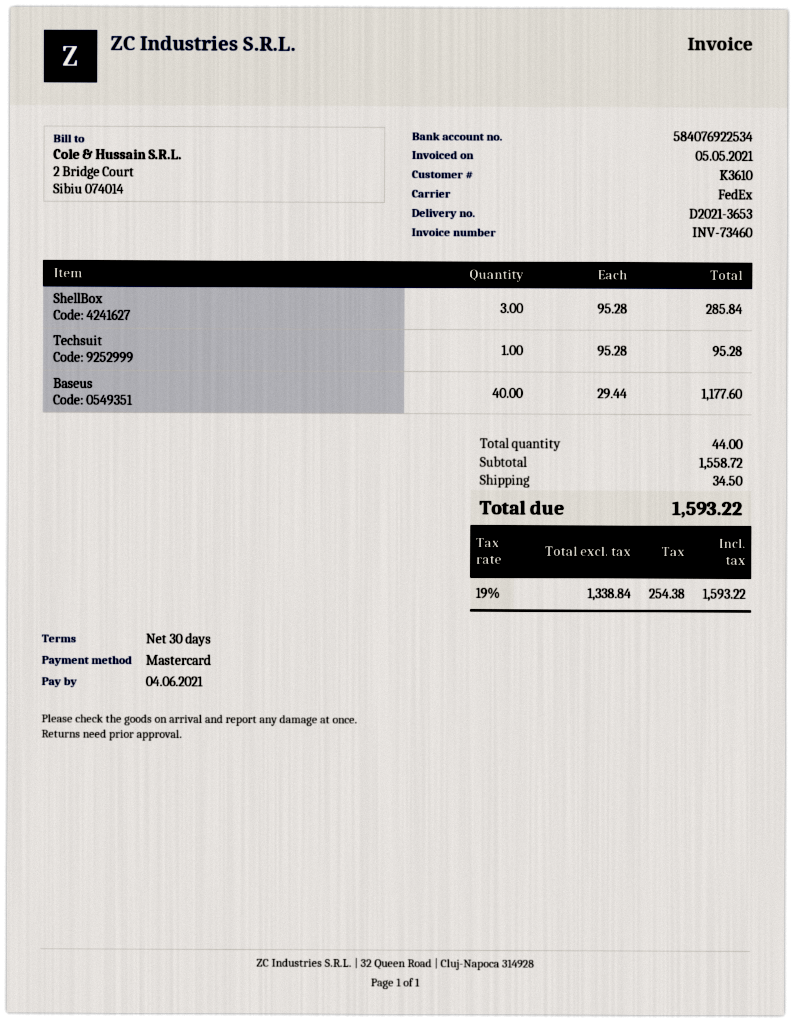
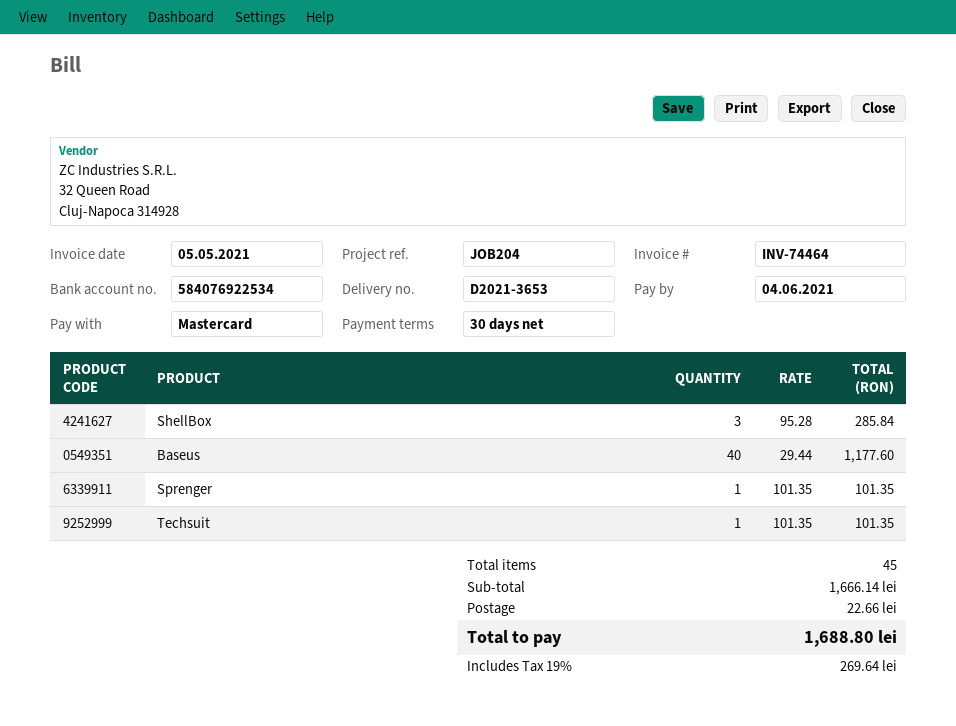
invoice number: INV-73460 -> INV-74464
Techsuit: 1 x 95.28 = 95.28 -> 1 x 101.35 = 101.35
Sprenger: none -> 1 x 101.35 = 101.35
total quantity: 44 -> 45
subtotal: 1558.72 -> 1666.14
shipping: 34.50 -> 22.66
tax: 19% = 254.38 -> 19% = 269.64
total: 1593.22 -> 1688.80

